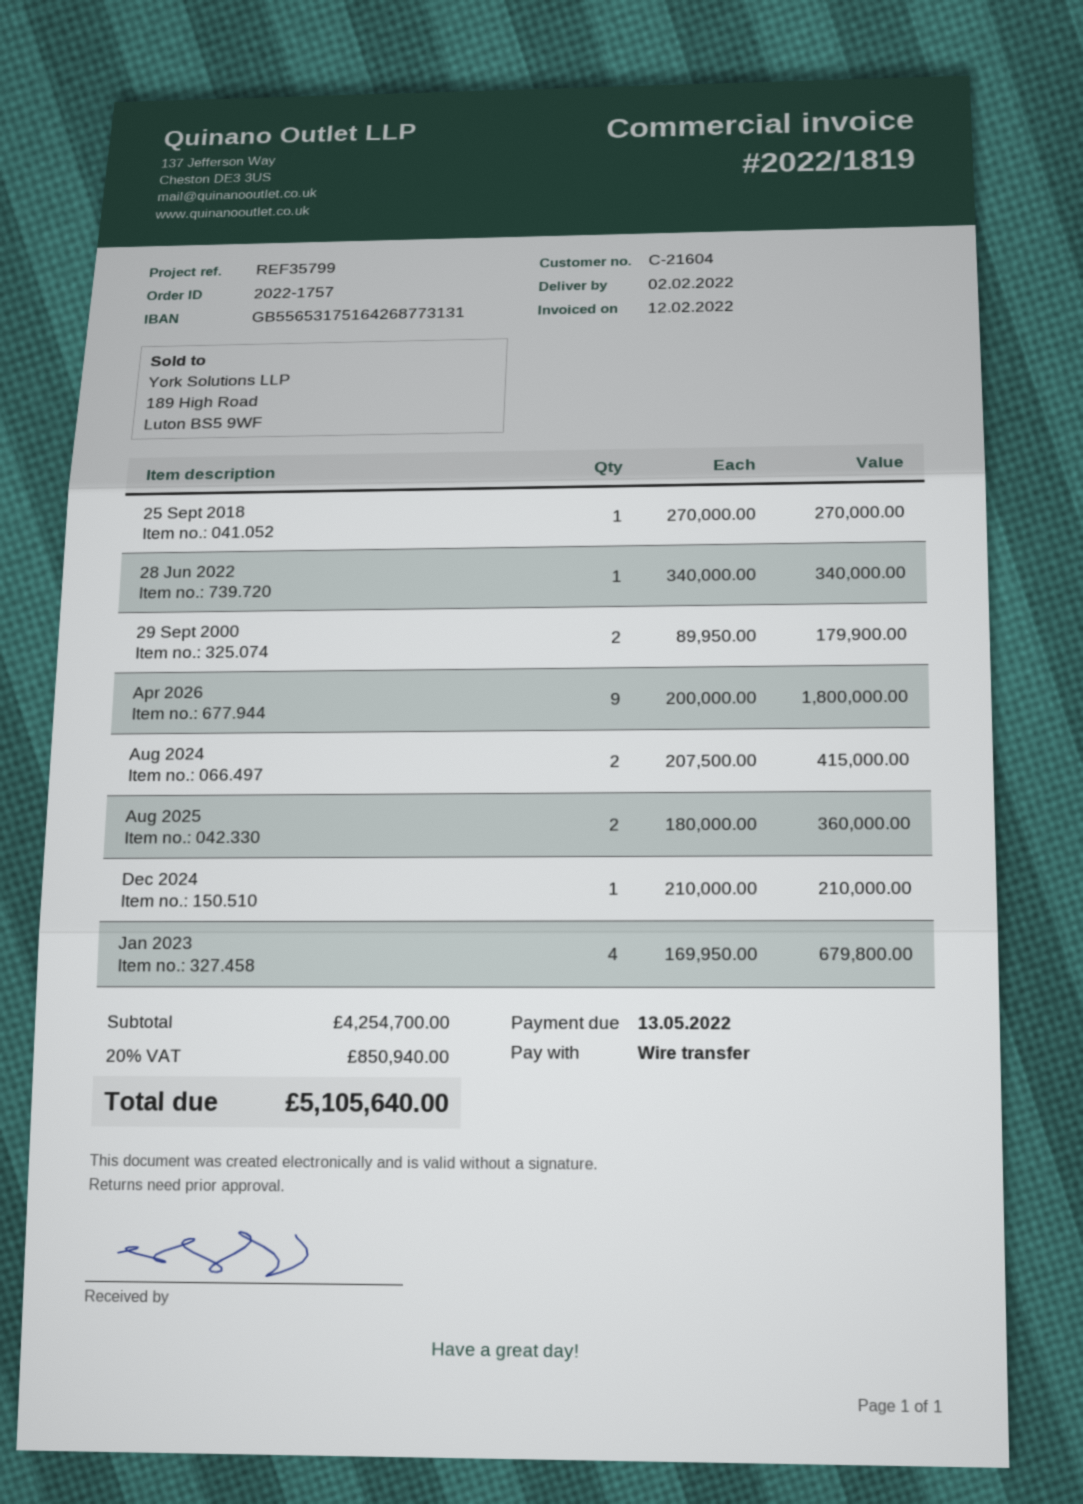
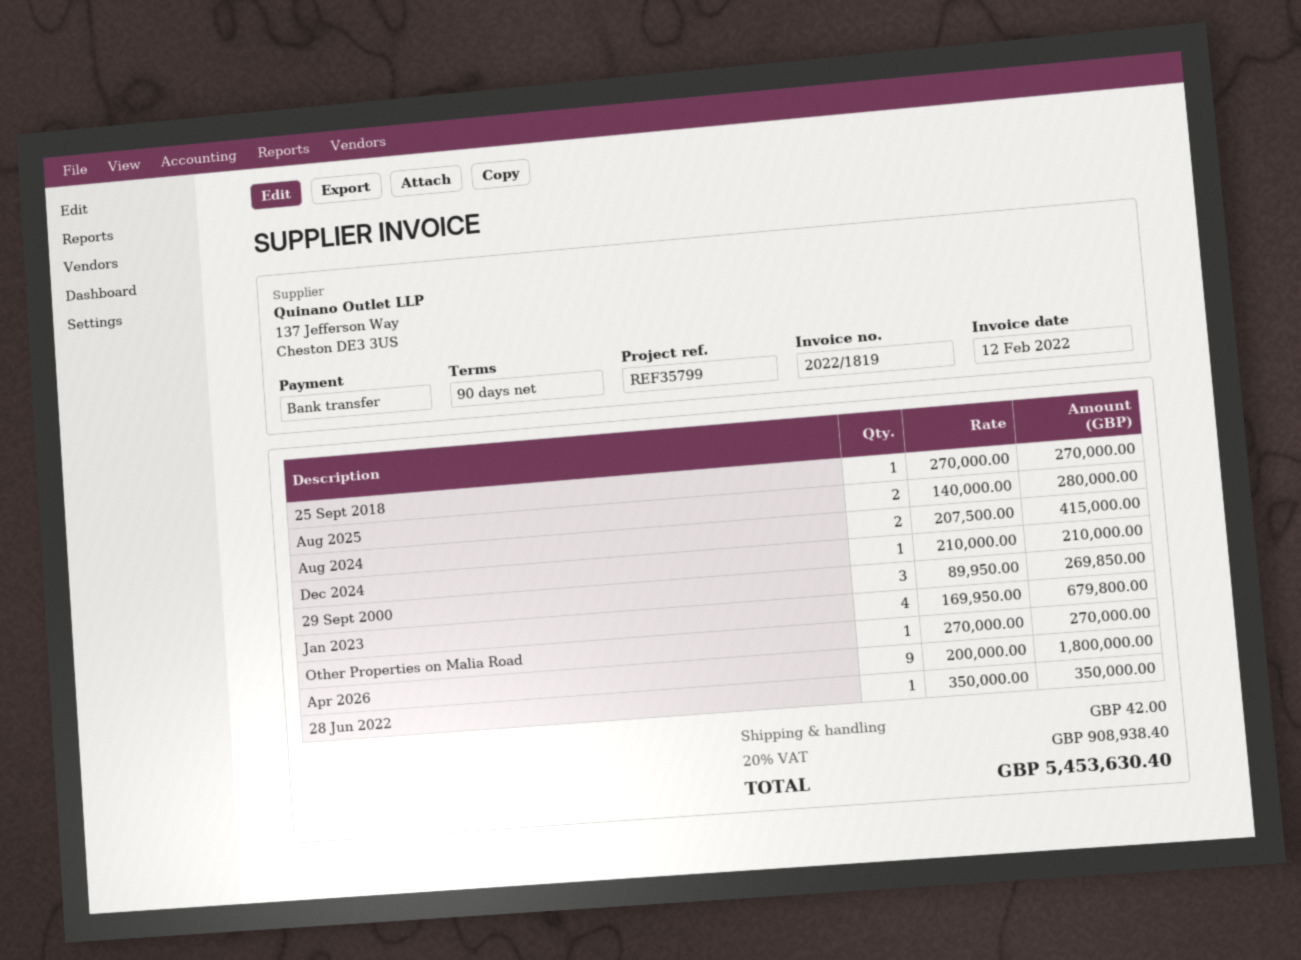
28 Jun 2022: 1 x 340000.00 = 340000.00 -> 1 x 350000.00 = 350000.00
29 Sept 2000: 2 x 89950.00 = 179900.00 -> 3 x 89950.00 = 269850.00
Aug 2025: 2 x 180000.00 = 360000.00 -> 2 x 140000.00 = 280000.00
Other Properties on Malia Road: none -> 1 x 270000.00 = 270000.00
shipping: none -> 42.00
tax: 20% = 850940.00 -> 20% = 908938.40
total: 5105640.00 -> 5453630.40

